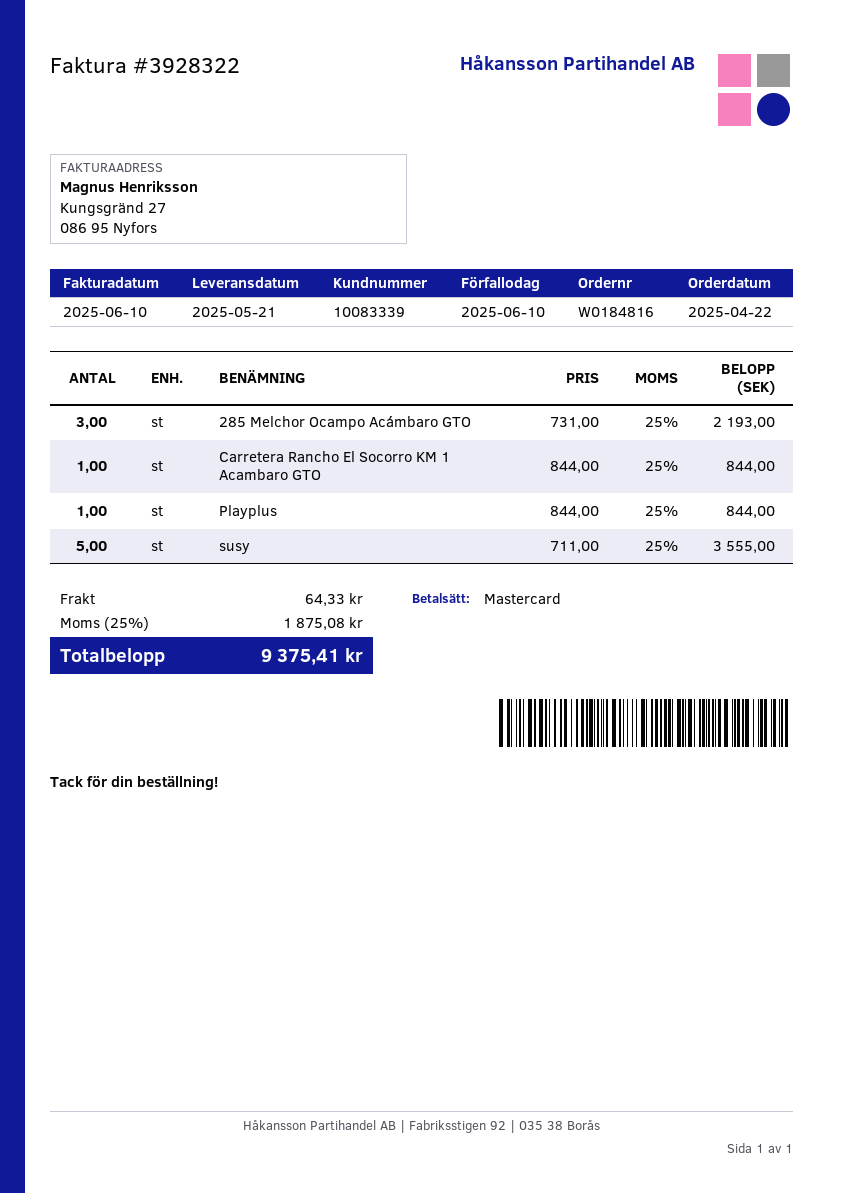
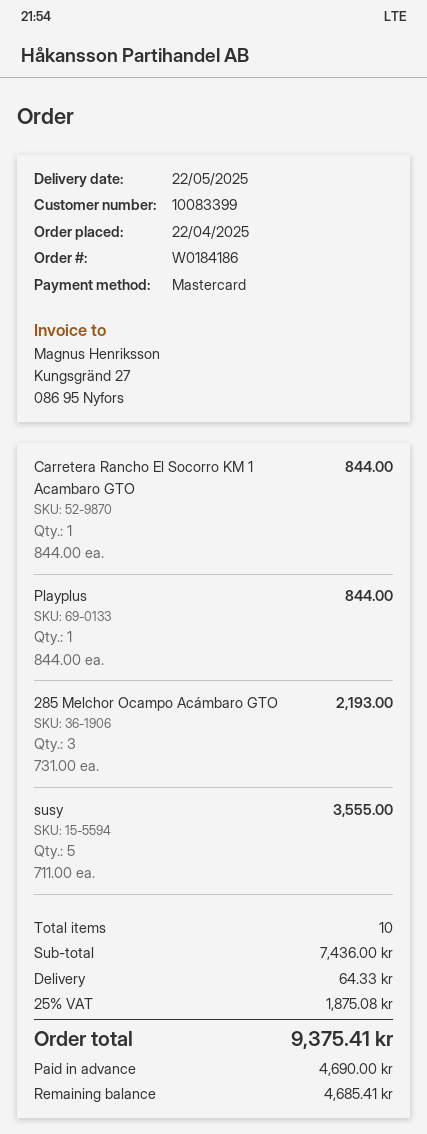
order number: W0184816 -> W0184186
delivery date: 2025-05-21 -> 2025-05-22
customer number: 10083339 -> 10083399

